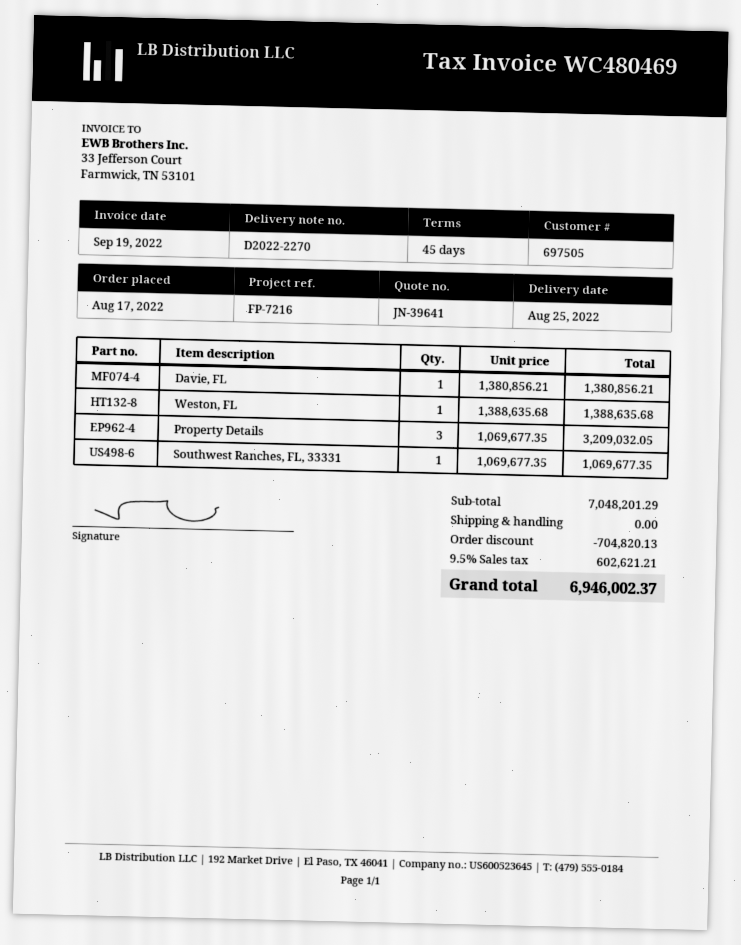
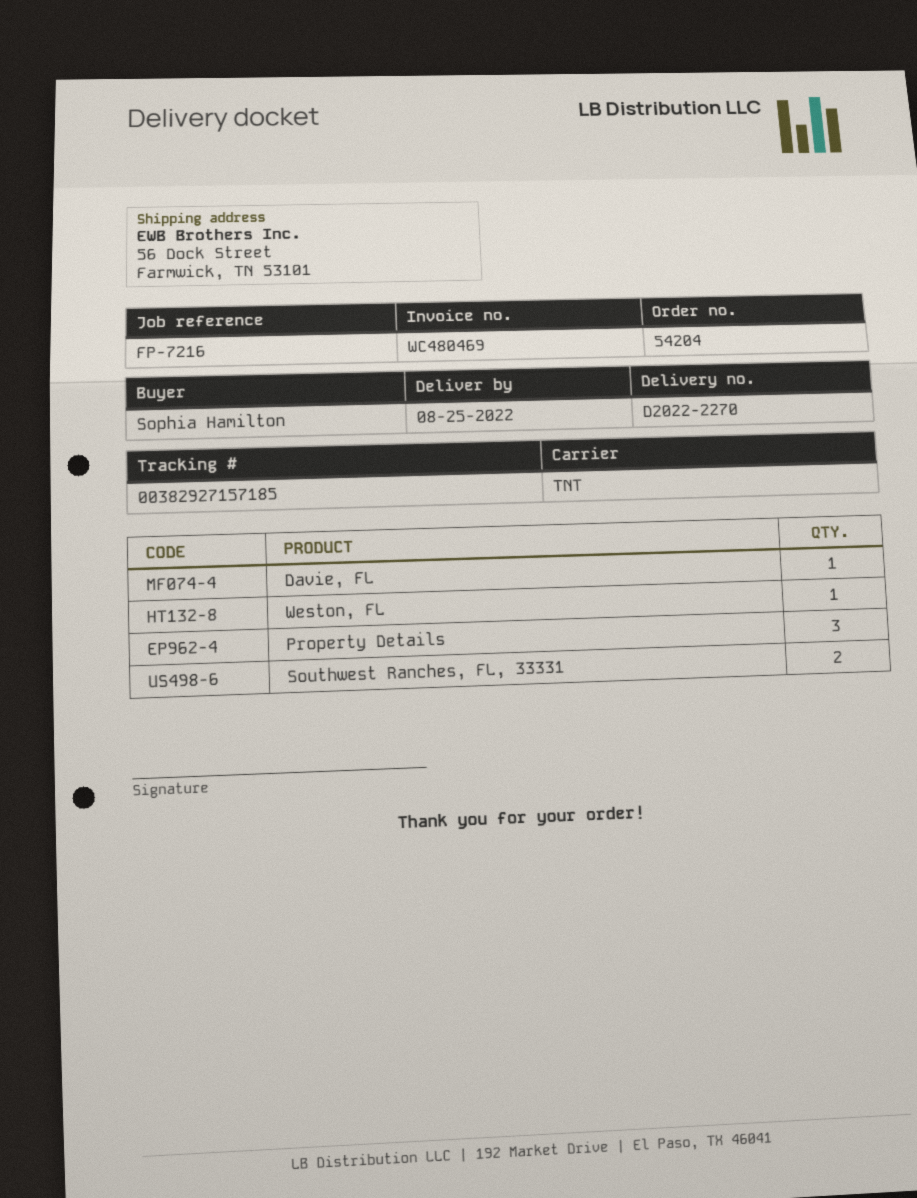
Southwest Ranches, FL, 33331: 1 -> 2

